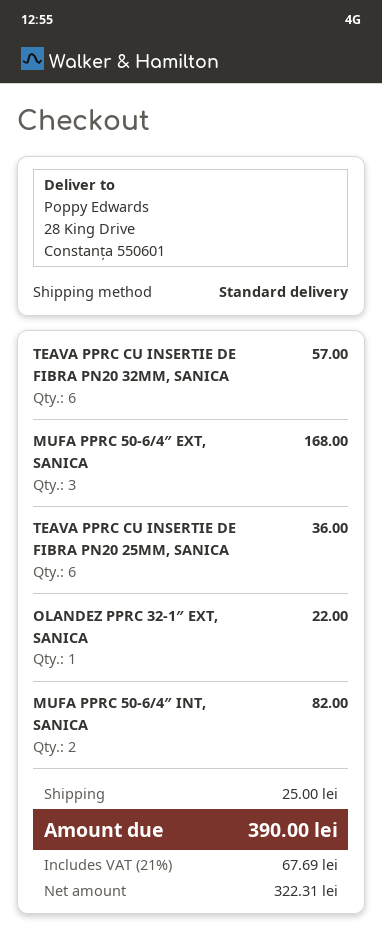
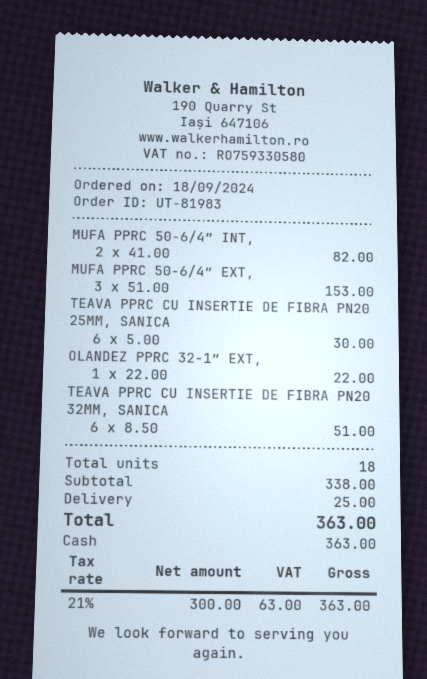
TEAVA PPRC CU INSERTIE DE FIBRA PN20 32MM, SANICA: 6 for 57.00 -> 6 for 51.00
MUFA PPRC 50-6/4″ EXT, SANICA: 3 for 168.00 -> 3 for 153.00
TEAVA PPRC CU INSERTIE DE FIBRA PN20 25MM, SANICA: 6 for 36.00 -> 6 for 30.00
net: 322.31 -> 300.00
tax: 21% = 67.69 -> 21% = 63.00
total: 390.00 -> 363.00

